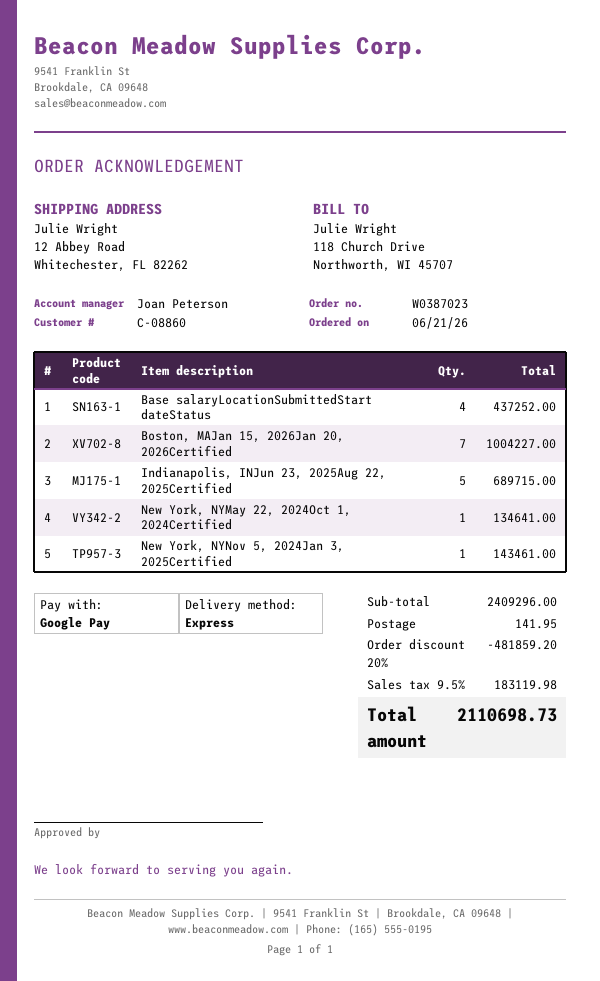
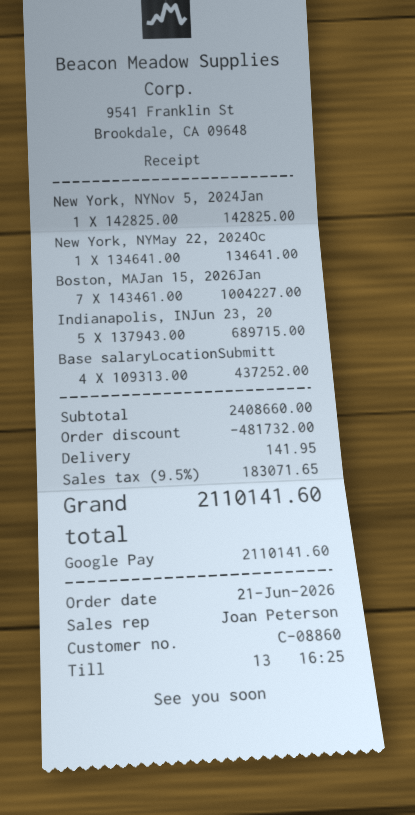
New York, NYNov 5, 2024Jan 3, 2025Certified: 1 for 143461.00 -> 1 for 142825.00
subtotal: 2409296.00 -> 2408660.00
discount: 481859.20 -> 481732.00
tax: 9.5% = 183119.98 -> 9.5% = 183071.65
total: 2110698.73 -> 2110141.60

